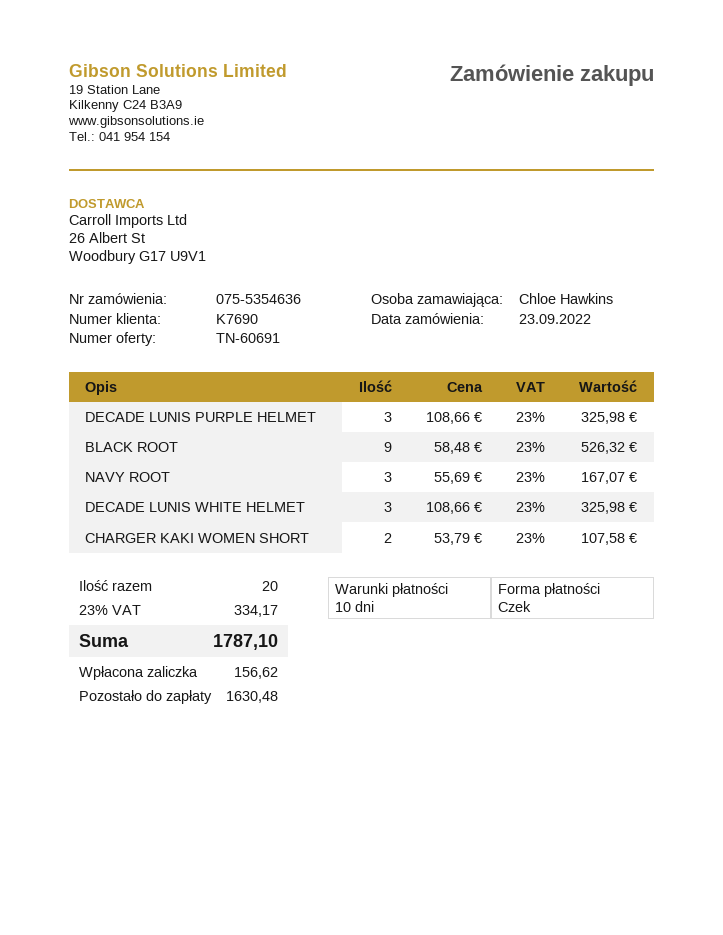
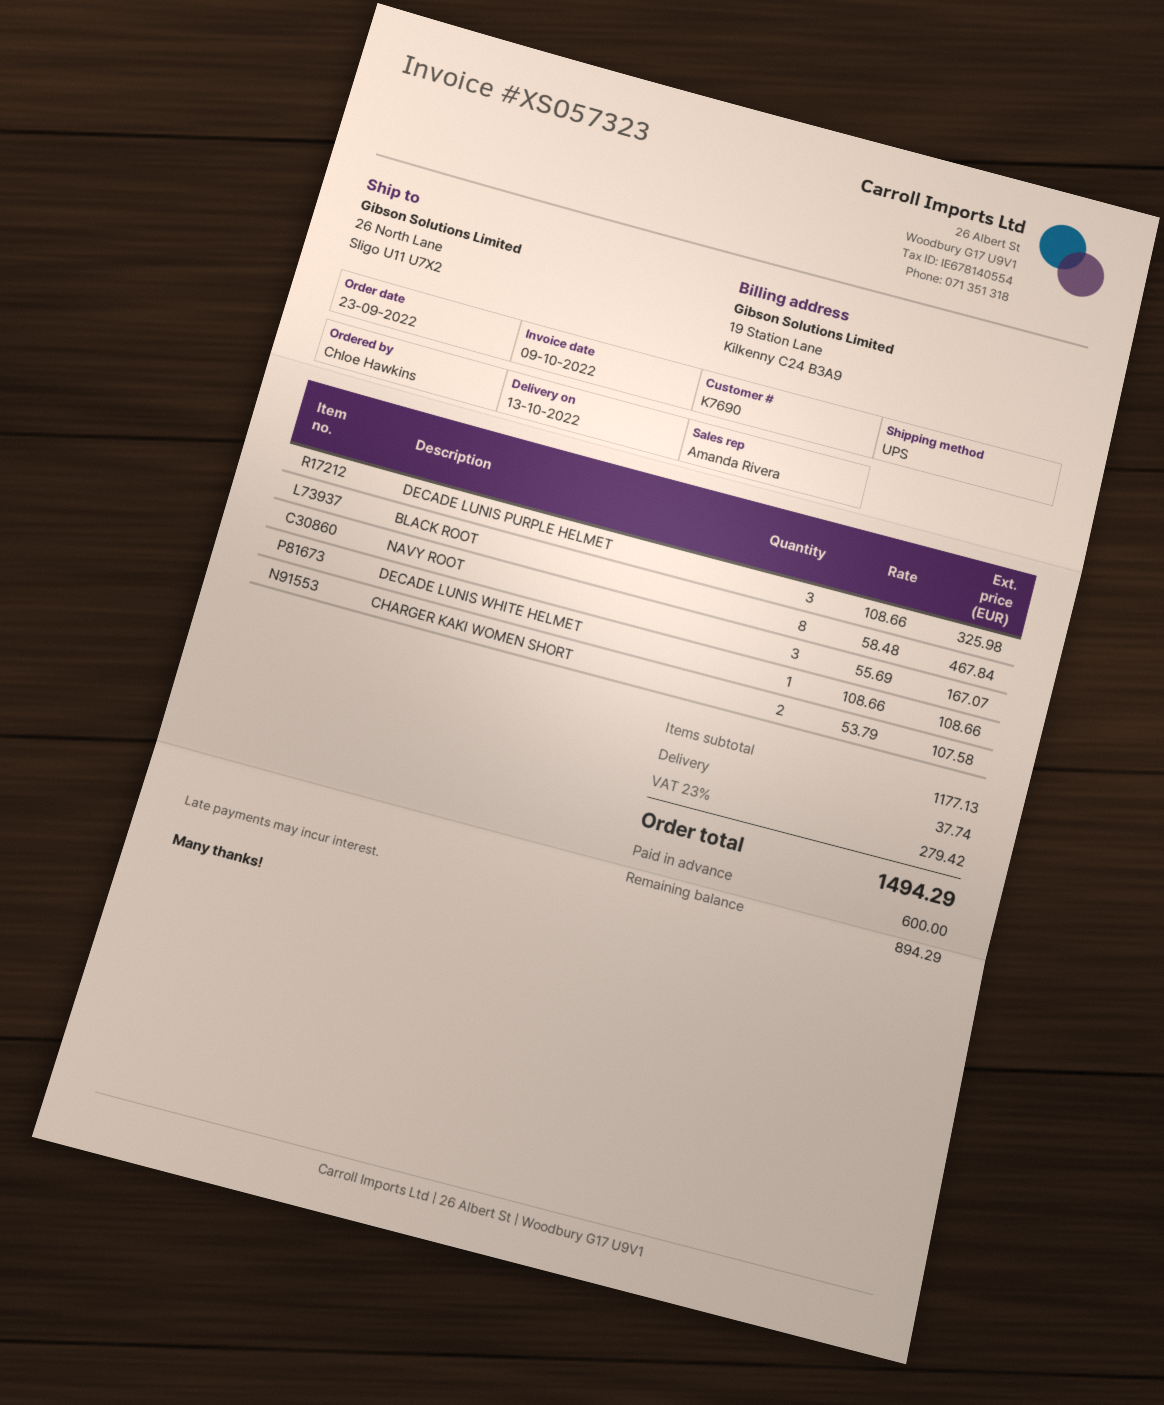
BLACK ROOT: 9 x 58.48 = 526.32 -> 8 x 58.48 = 467.84
DECADE LUNIS WHITE HELMET: 3 x 108.66 = 325.98 -> 1 x 108.66 = 108.66
shipping: none -> 37.74
tax: 23% = 334.17 -> 23% = 279.42
total: 1787.10 -> 1494.29
deposit: 156.62 -> 600.00
balance: 1630.48 -> 894.29

